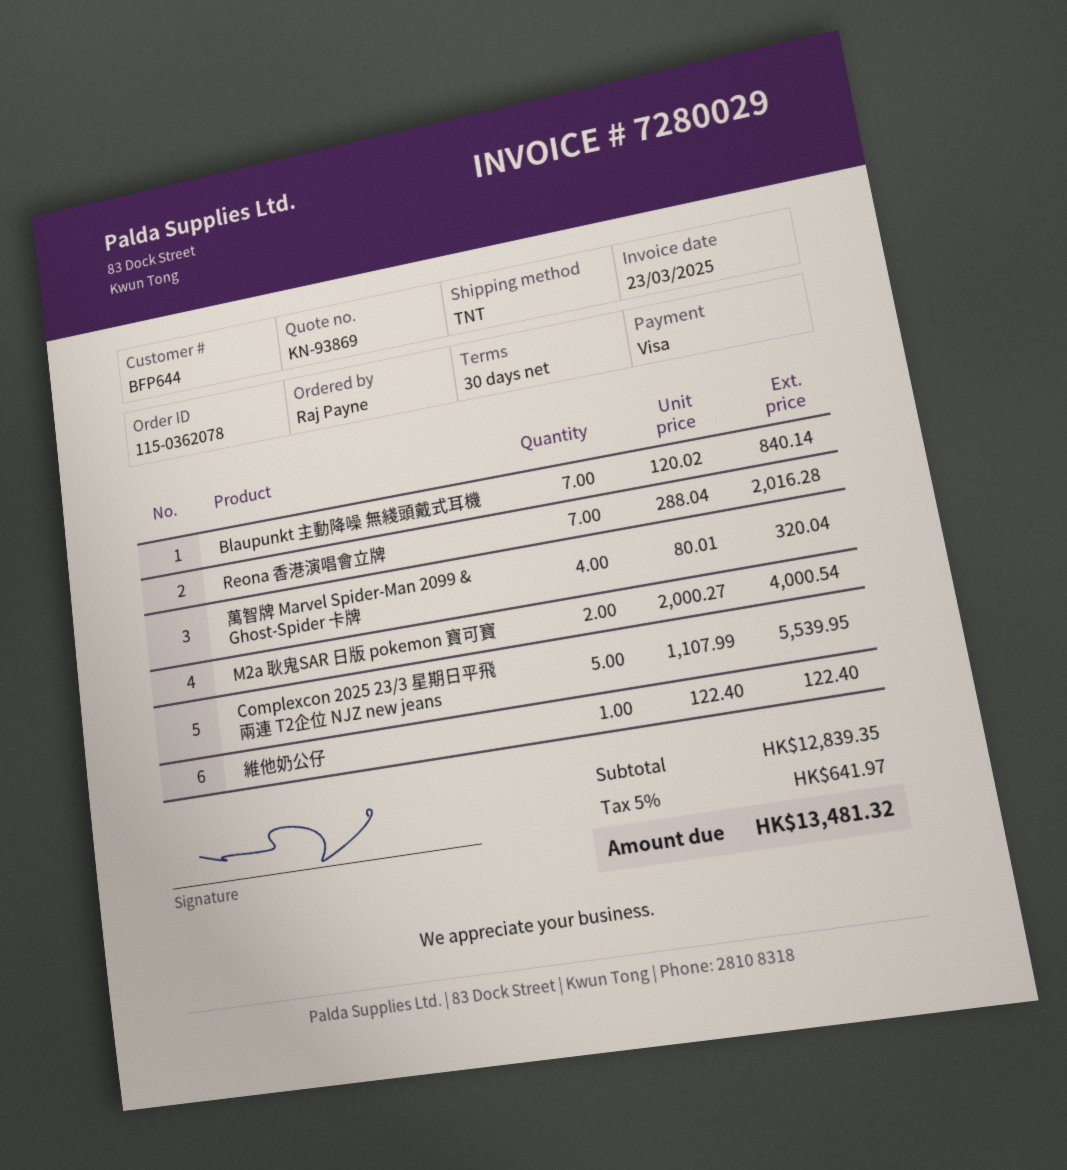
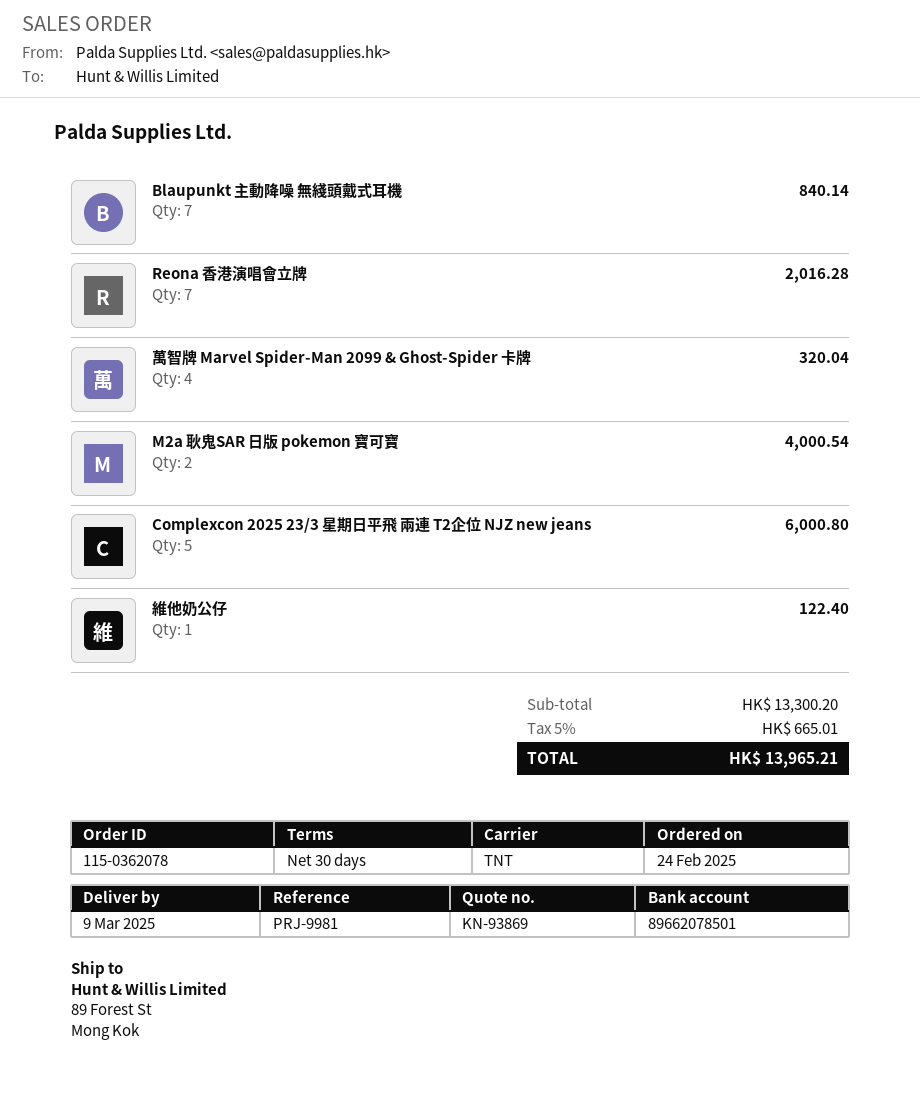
Complexcon 2025 23/3 星期日平飛 兩連 T2企位 NJZ new jeans: 5 for 5539.95 -> 5 for 6000.80
subtotal: 12839.35 -> 13300.20
tax: 5% = 641.97 -> 5% = 665.01
total: 13481.32 -> 13965.21

